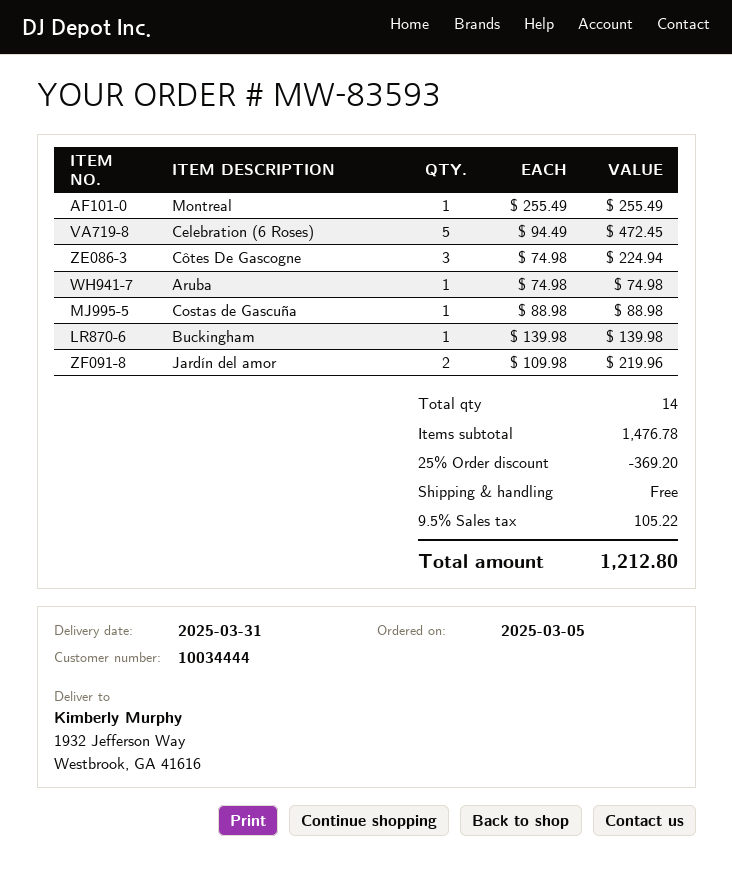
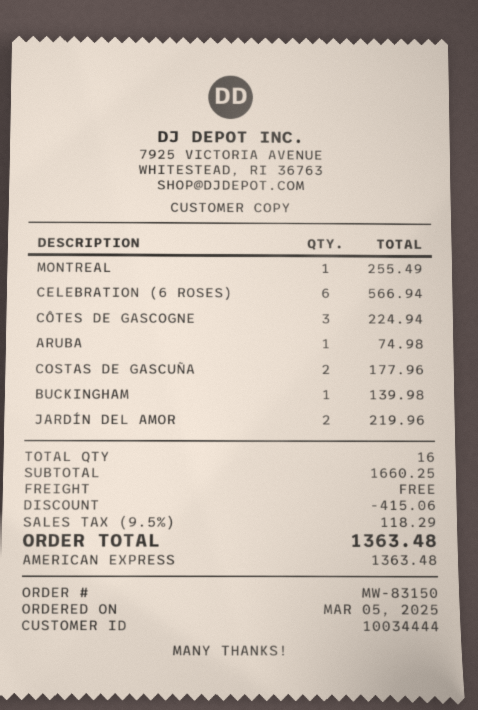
order number: MW-83593 -> MW-83150
Celebration (6 Roses): 5 for 472.45 -> 6 for 566.94
Costas de Gascuña: 1 for 88.98 -> 2 for 177.96
total quantity: 14 -> 16
subtotal: 1476.78 -> 1660.25
discount: 369.20 -> 415.06
tax: 9.5% = 105.22 -> 9.5% = 118.29
total: 1212.80 -> 1363.48

